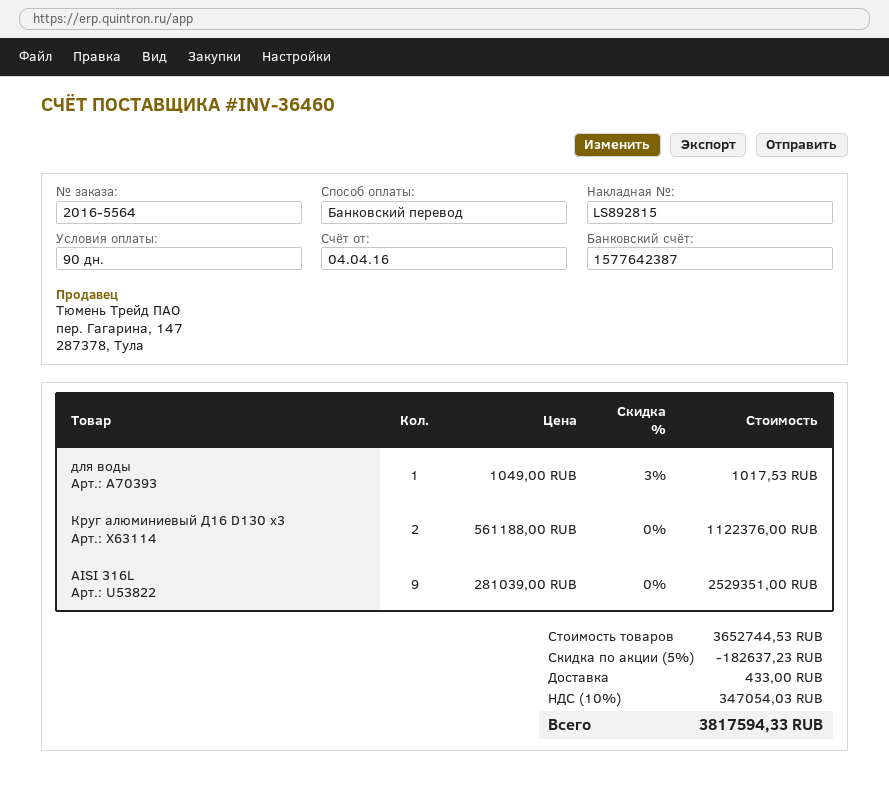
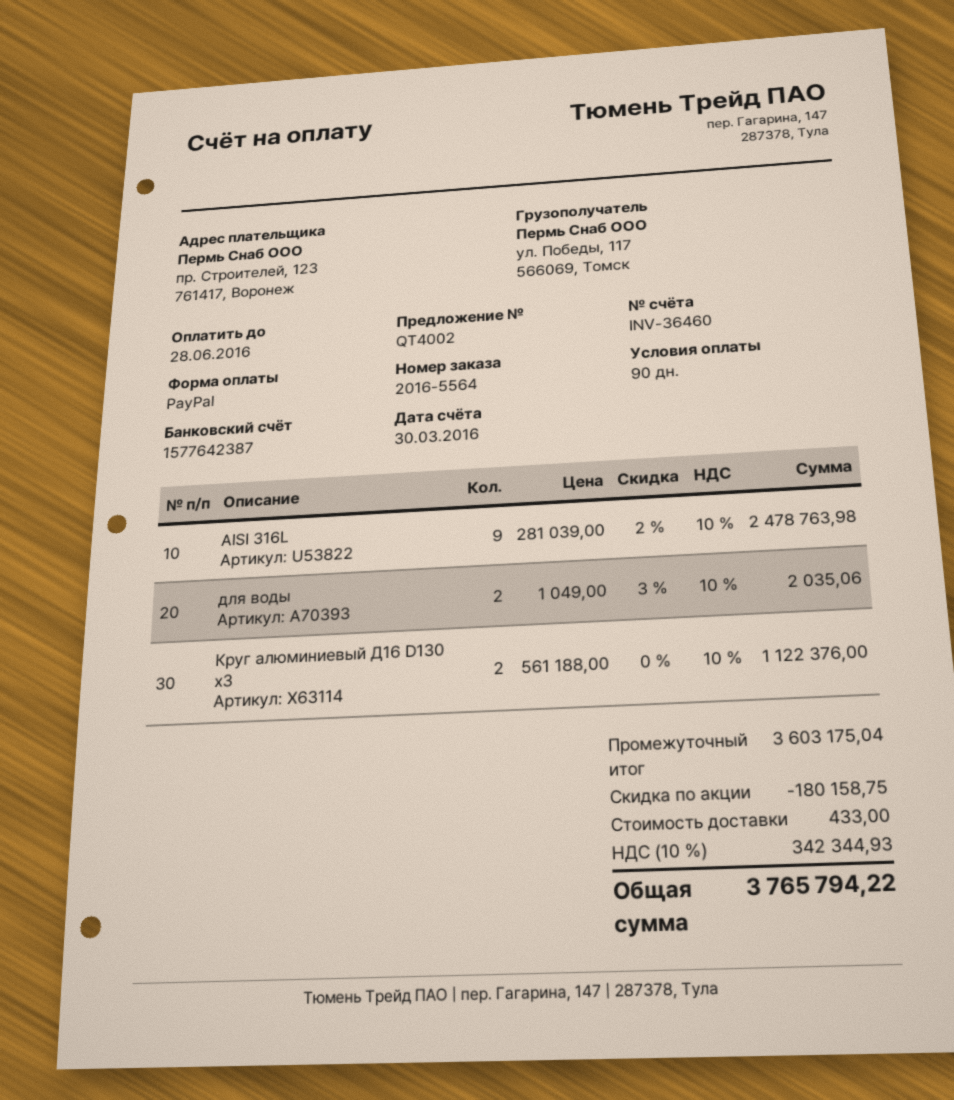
invoice date: 2016-04-04 -> 2016-03-30
payment method: bank transfer -> PayPal
для воды: 1 x 1049.00 - 3% = 1017.53 -> 2 x 1049.00 - 3% = 2035.06
AISI 316L: 9 x 281039.00 = 2529351.00 -> 9 x 281039.00 - 2% = 2478763.98
subtotal: 3652744.53 -> 3603175.04
discount: 182637.23 -> 180158.75
tax: 10% = 347054.03 -> 10% = 342344.93
total: 3817594.33 -> 3765794.22

